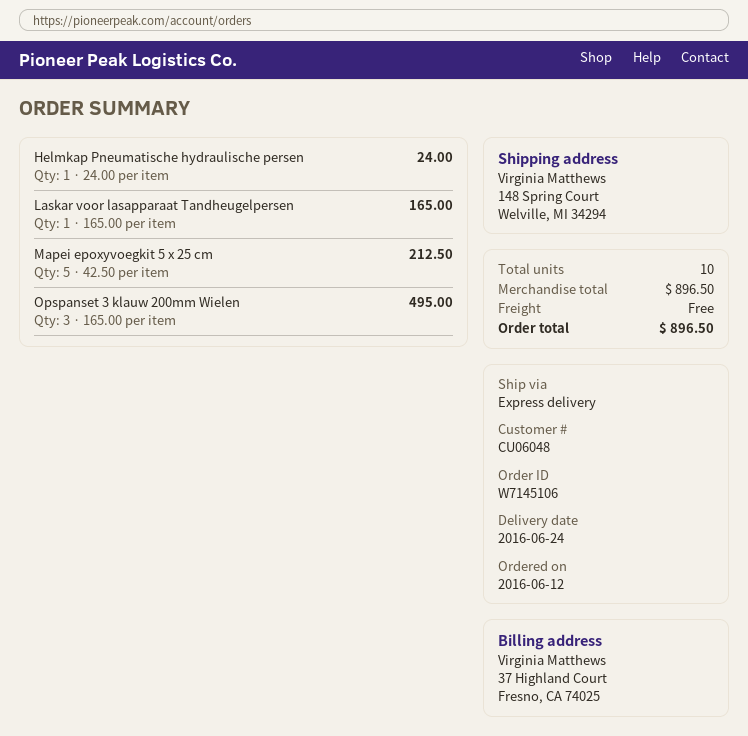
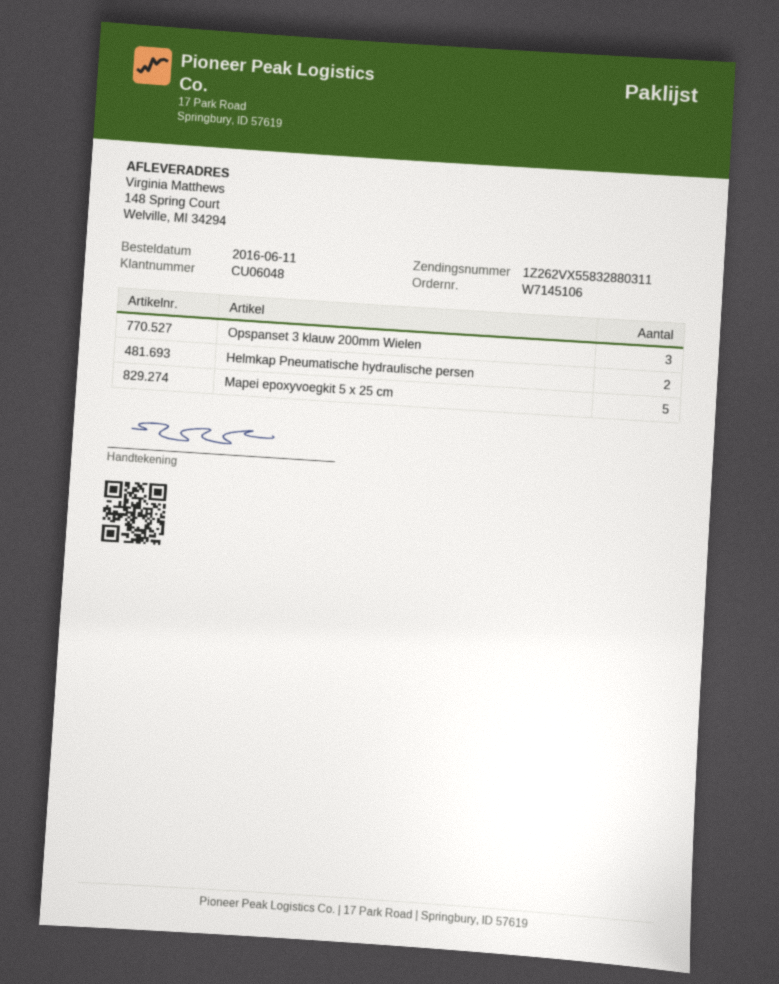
order date: 2016-06-12 -> 2016-06-11
Helmkap Pneumatische hydraulische persen: 1 -> 2
Laskar voor lasapparaat Tandheugelpersen: 1 -> none

